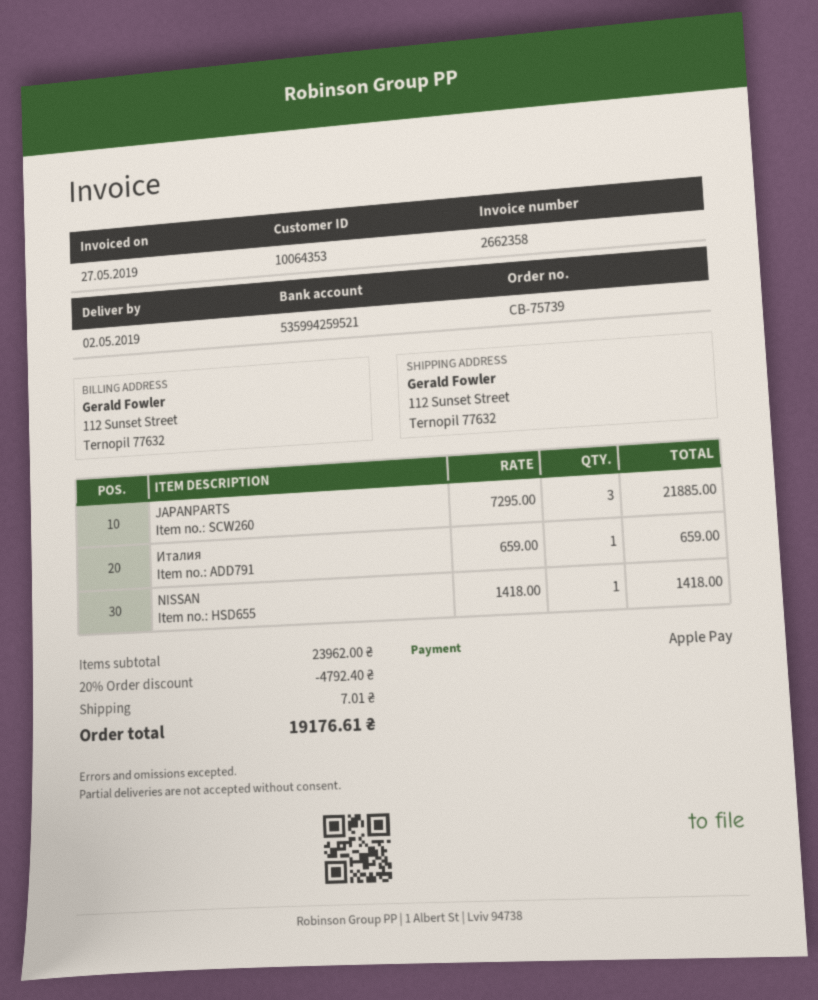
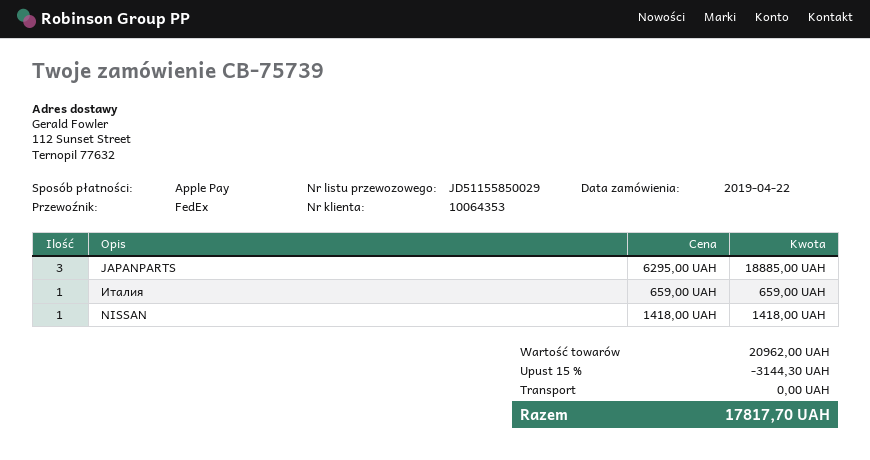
JAPANPARTS: 3 x 7295.00 = 21885.00 -> 3 x 6295.00 = 18885.00
subtotal: 23962.00 -> 20962.00
discount: 20% = 4792.40 -> 15% = 3144.30
shipping: 7.01 -> 0.00
total: 19176.61 -> 17817.70

